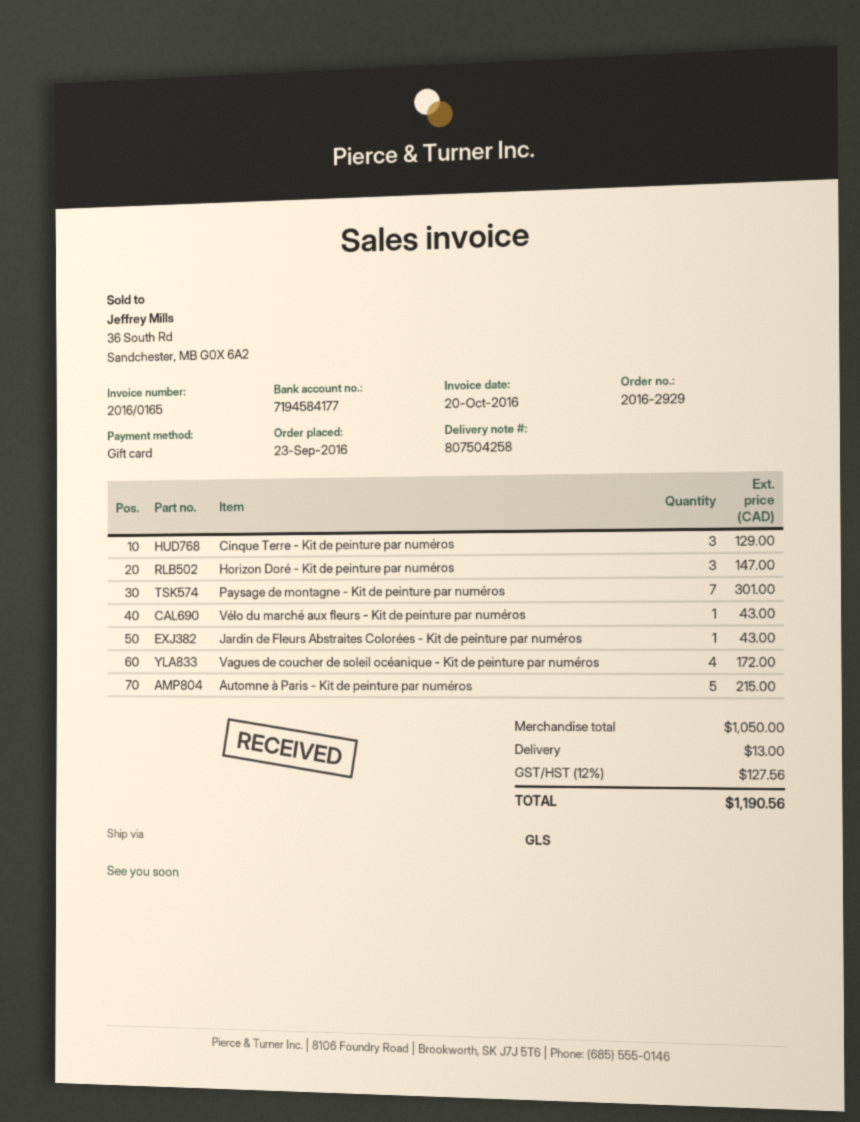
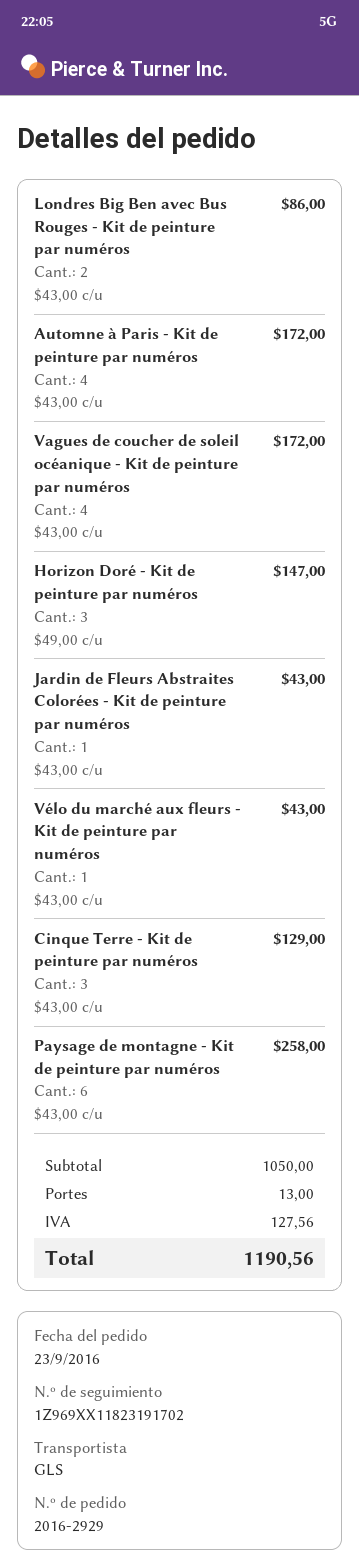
Paysage de montagne - Kit de peinture par numéros: 7 for 301.00 -> 6 for 258.00
Automne à Paris - Kit de peinture par numéros: 5 for 215.00 -> 4 for 172.00
Londres Big Ben avec Bus Rouges - Kit de peinture par numéros: none -> 2 for 86.00

